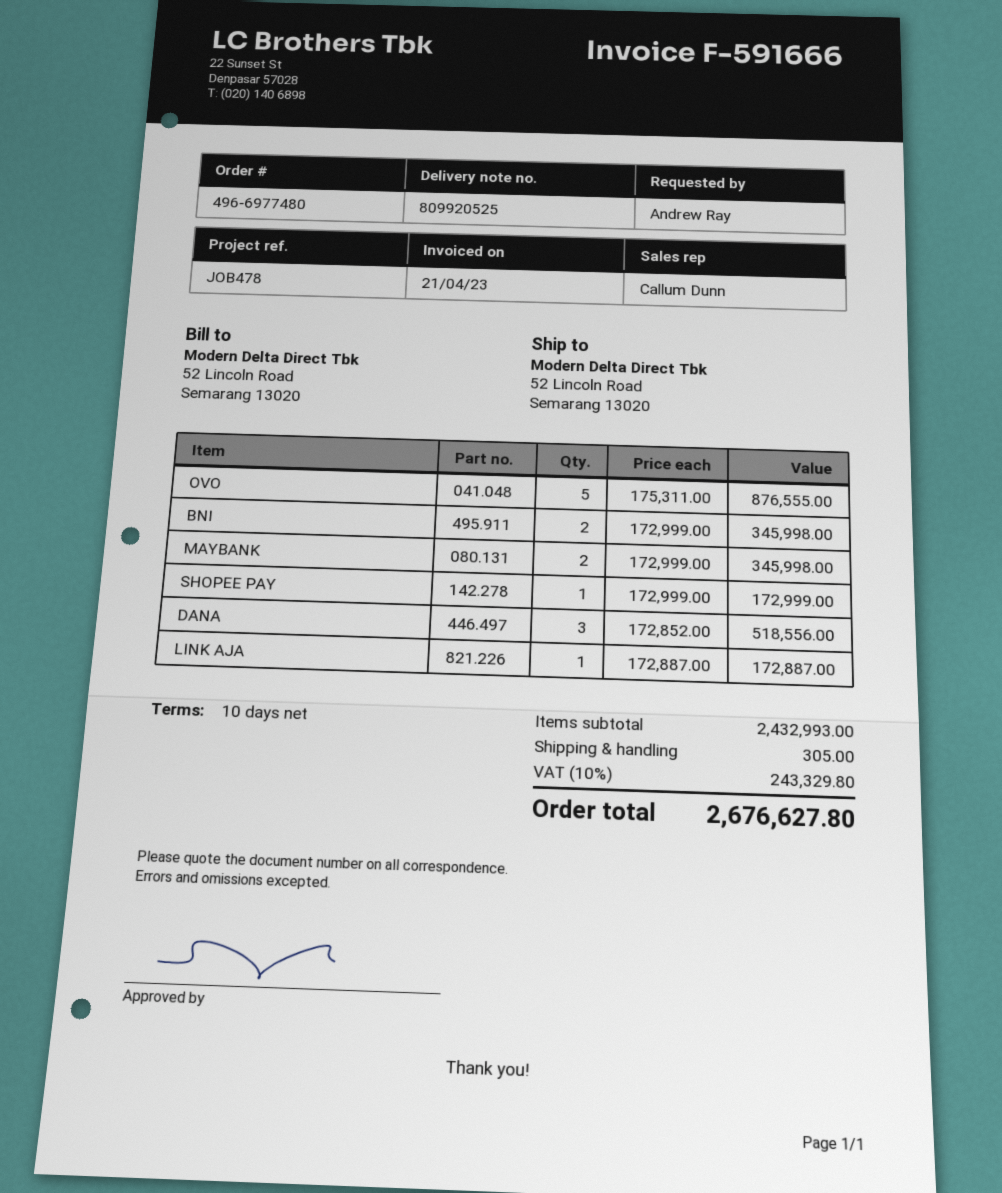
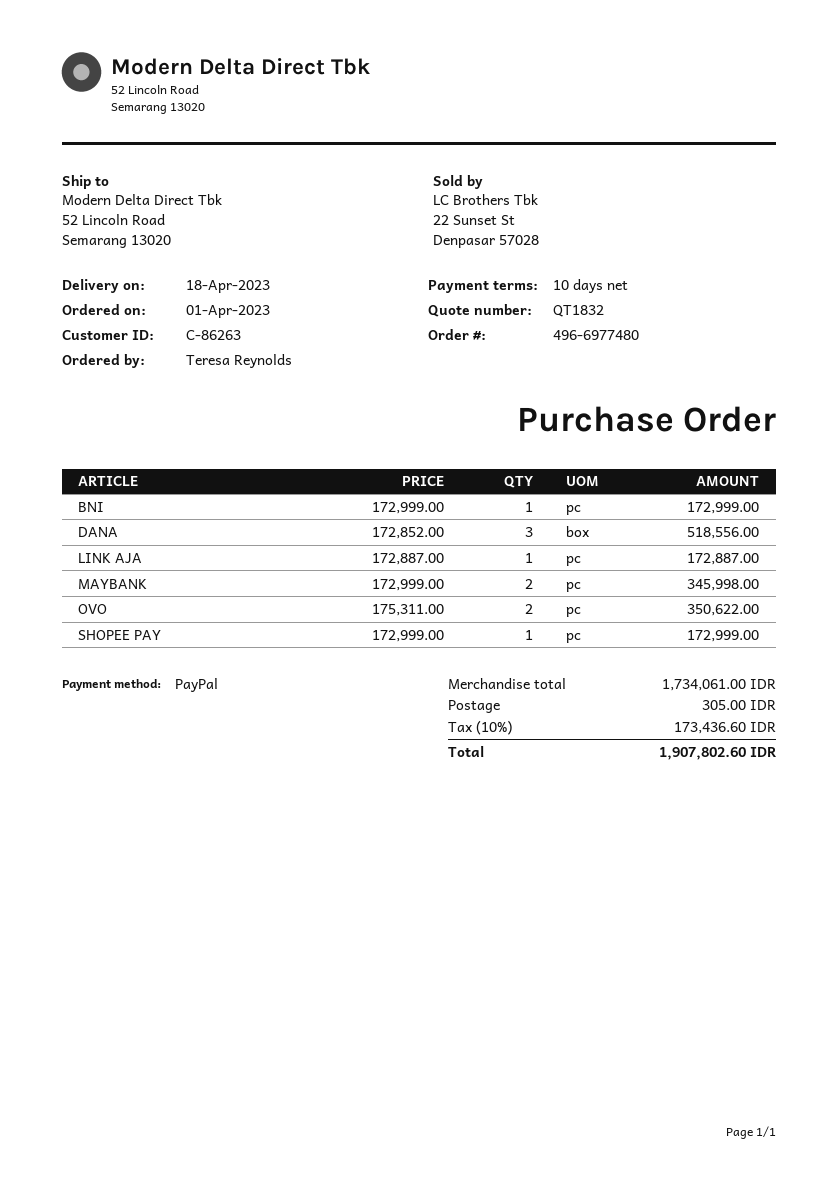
ordered by: Andrew Ray -> Teresa Reynolds
OVO: 5 x 175311.00 = 876555.00 -> 2 x 175311.00 = 350622.00
BNI: 2 x 172999.00 = 345998.00 -> 1 x 172999.00 = 172999.00
subtotal: 2432993.00 -> 1734061.00
tax: 10% = 243329.80 -> 10% = 173436.60
total: 2676627.80 -> 1907802.60

